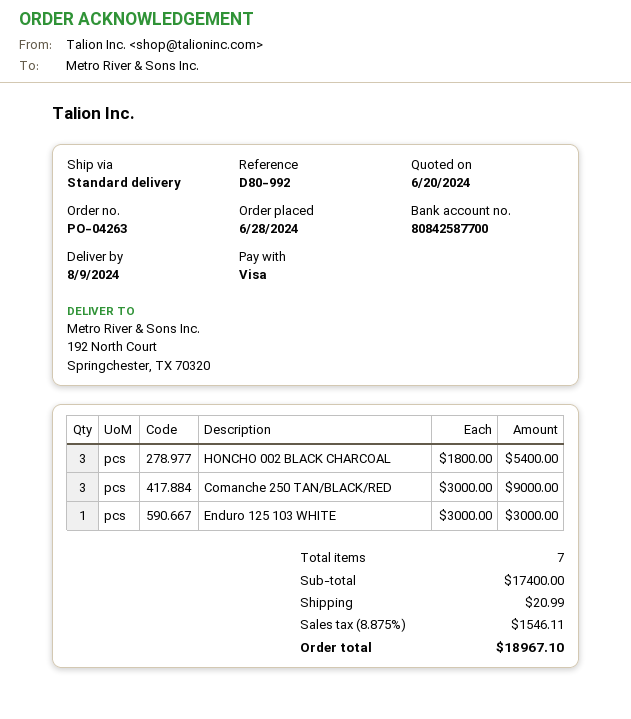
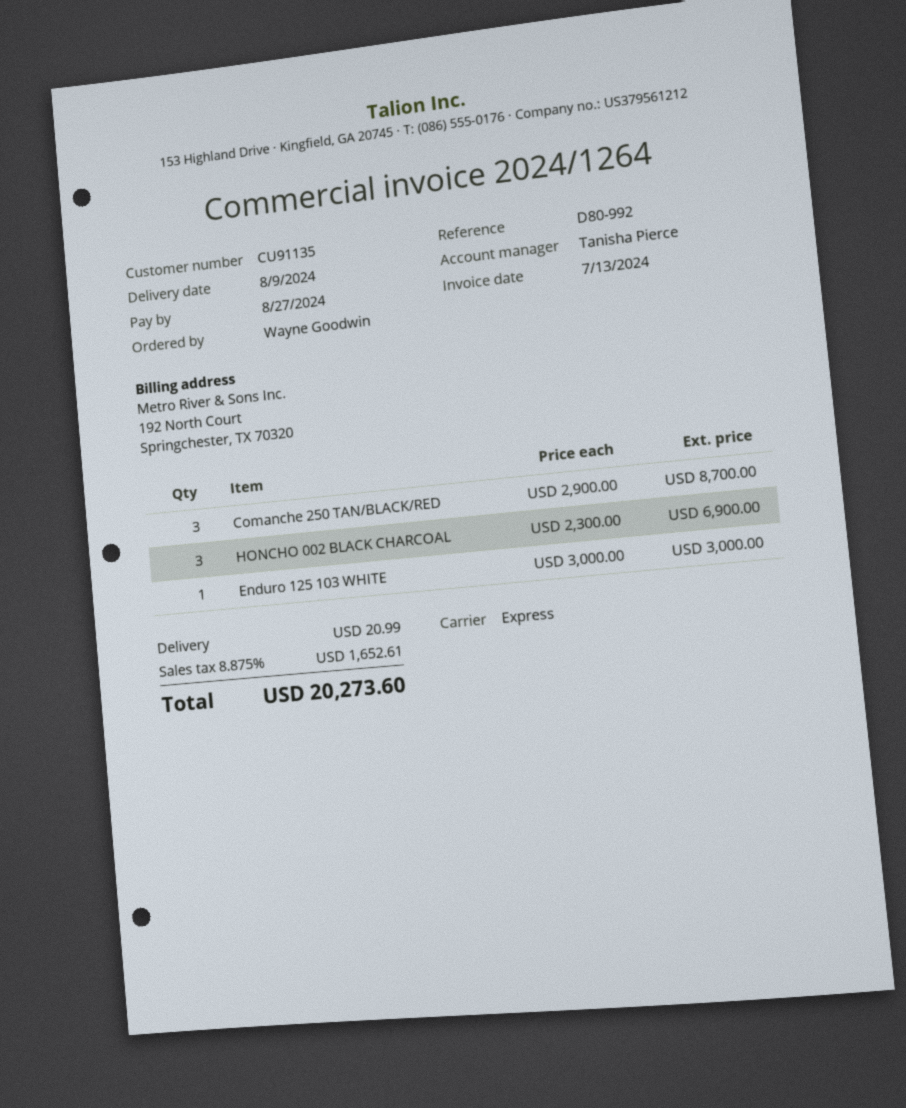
shipping method: standard -> express
HONCHO 002 BLACK CHARCOAL: 3 x 1800.00 = 5400.00 -> 3 x 2300.00 = 6900.00
Comanche 250 TAN/BLACK/RED: 3 x 3000.00 = 9000.00 -> 3 x 2900.00 = 8700.00
tax: 8.875% = 1546.11 -> 8.875% = 1652.61
total: 18967.10 -> 20273.60

